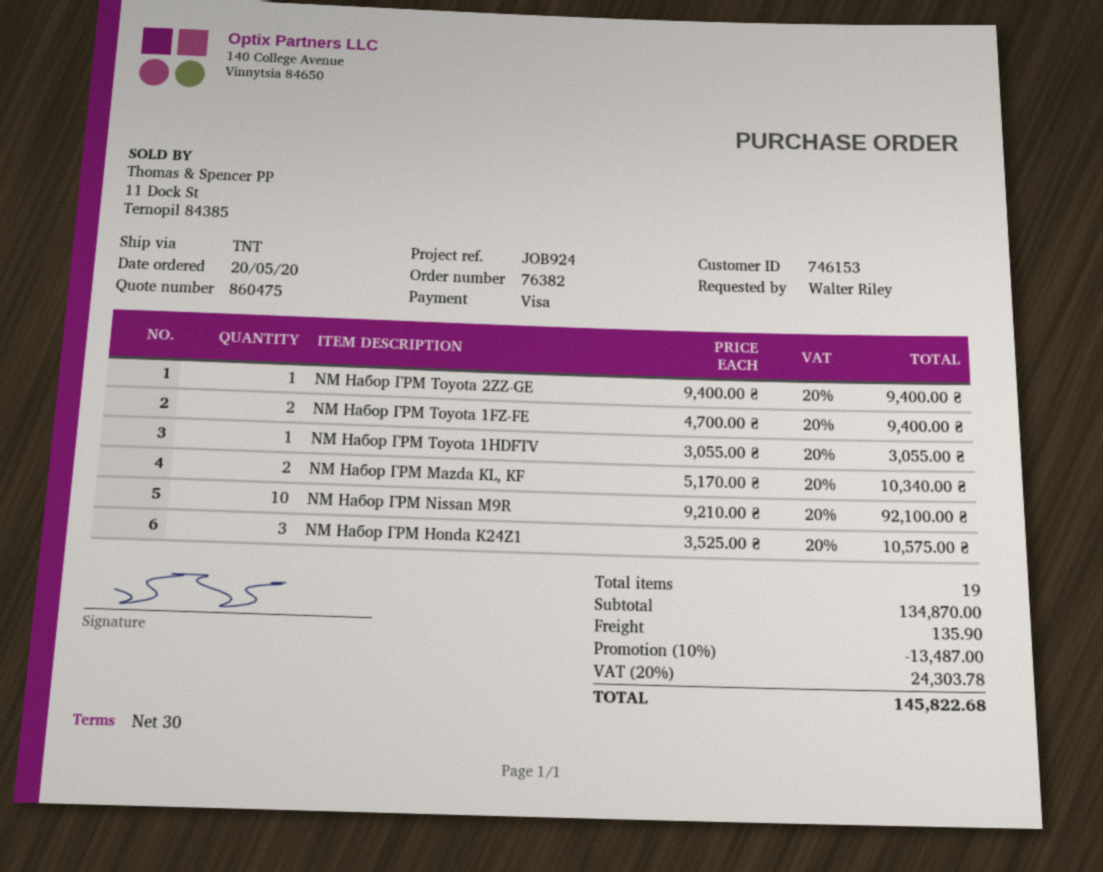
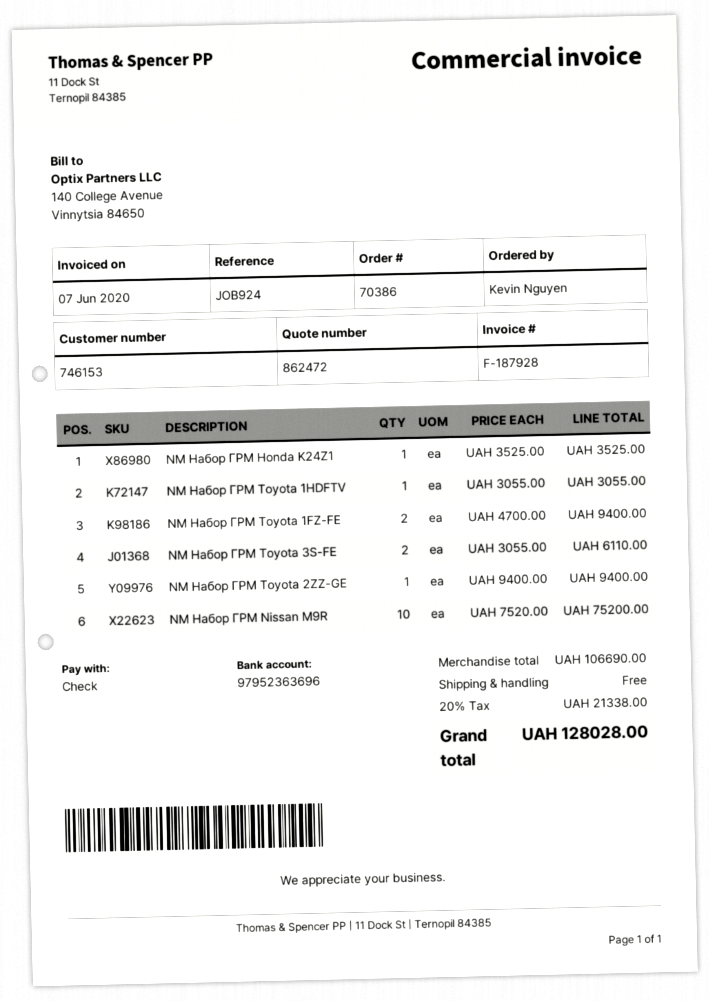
quote number: 860475 -> 862472
order number: 76382 -> 70386
ordered by: Walter Riley -> Kevin Nguyen
payment method: Visa -> cheque
NM Набор ГРМ Mazda KL, KF: 2 x 5170.00 = 10340.00 -> none
NM Набор ГРМ Nissan M9R: 10 x 9210.00 = 92100.00 -> 10 x 7520.00 = 75200.00
NM Набор ГРМ Honda K24Z1: 3 x 3525.00 = 10575.00 -> 1 x 3525.00 = 3525.00
NM Набор ГРМ Toyota 3S-FE: none -> 2 x 3055.00 = 6110.00
subtotal: 134870.00 -> 106690.00
discount: 10% = 13487.00 -> none
shipping: 135.90 -> 0.00
tax: 20% = 24303.78 -> 20% = 21338.00
total: 145822.68 -> 128028.00

